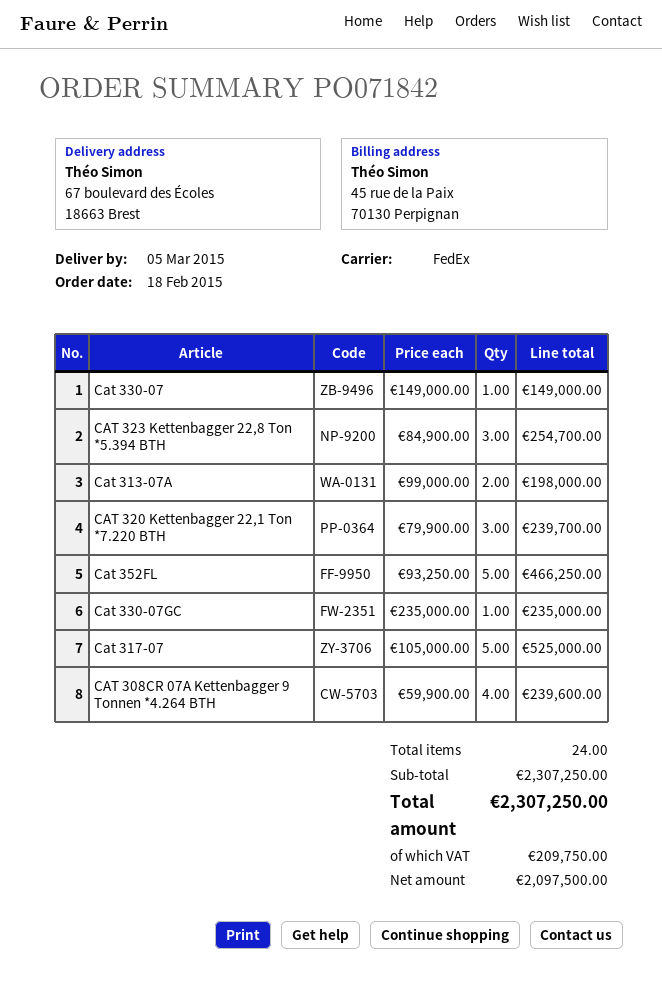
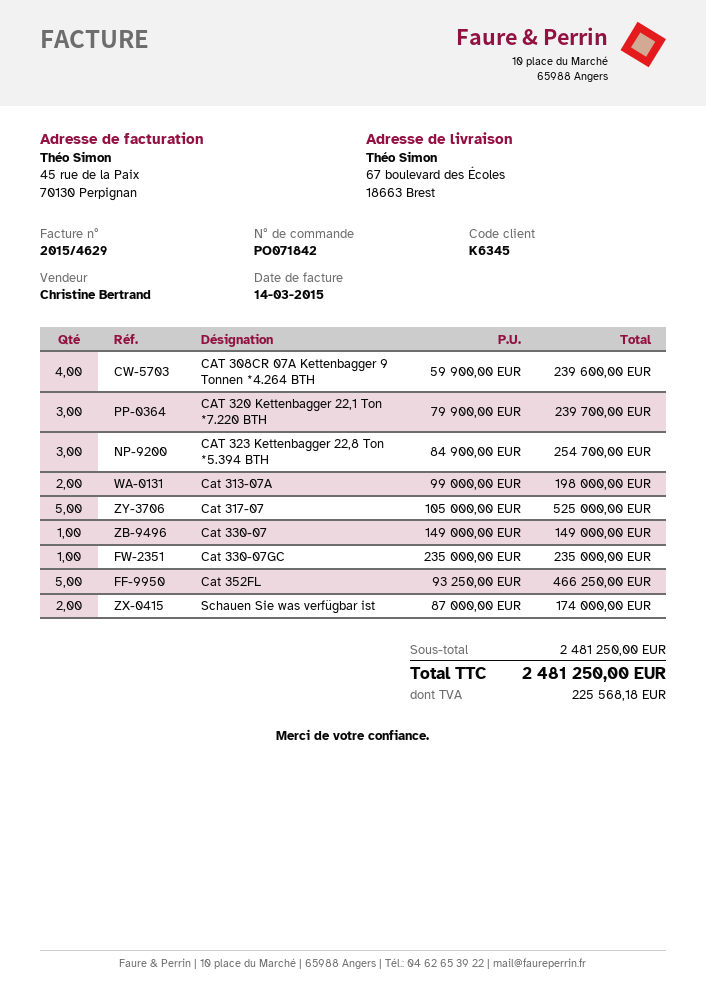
Schauen Sie was verfügbar ist: none -> 2 x 87000.00 = 174000.00
subtotal: 2307250.00 -> 2481250.00
tax: 209750.00 -> 225568.18
total: 2307250.00 -> 2481250.00

